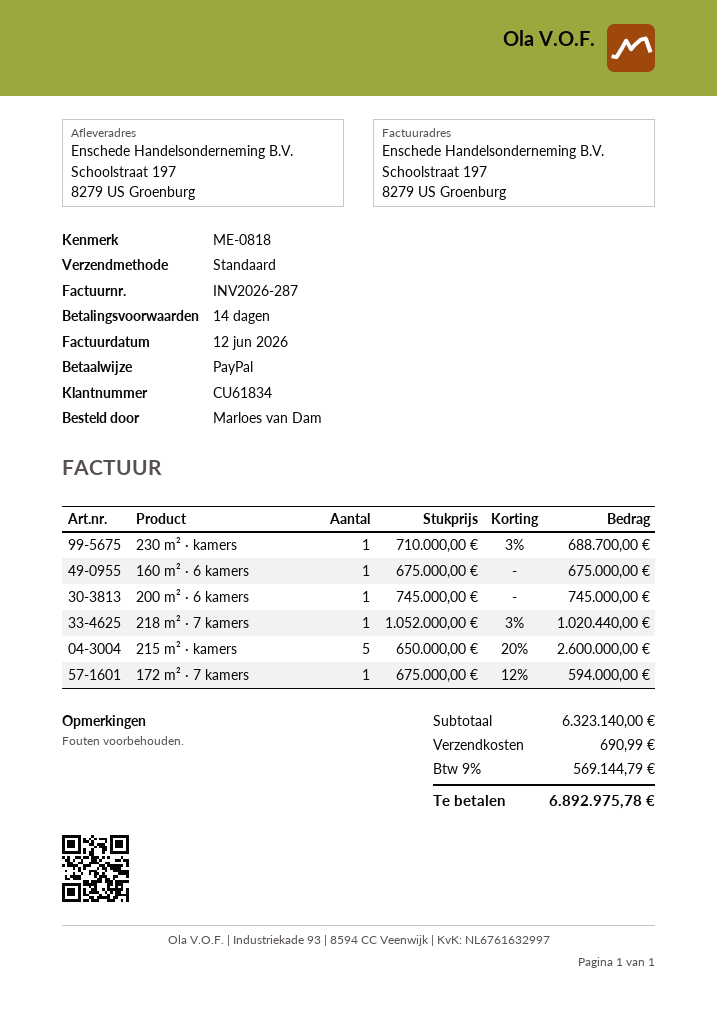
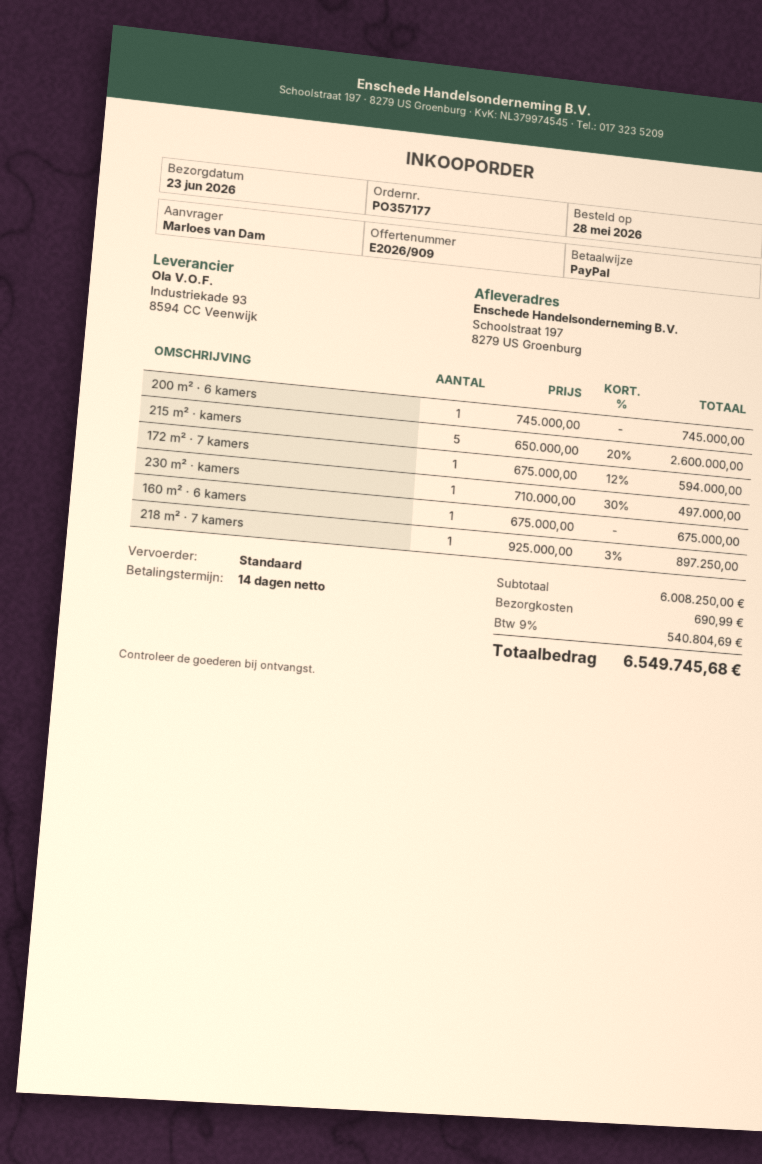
230 m² · kamers: 1 x 710000.00 - 3% = 688700.00 -> 1 x 710000.00 - 30% = 497000.00
218 m² · 7 kamers: 1 x 1052000.00 - 3% = 1020440.00 -> 1 x 925000.00 - 3% = 897250.00
subtotal: 6323140.00 -> 6008250.00
tax: 9% = 569144.79 -> 9% = 540804.69
total: 6892975.78 -> 6549745.68

